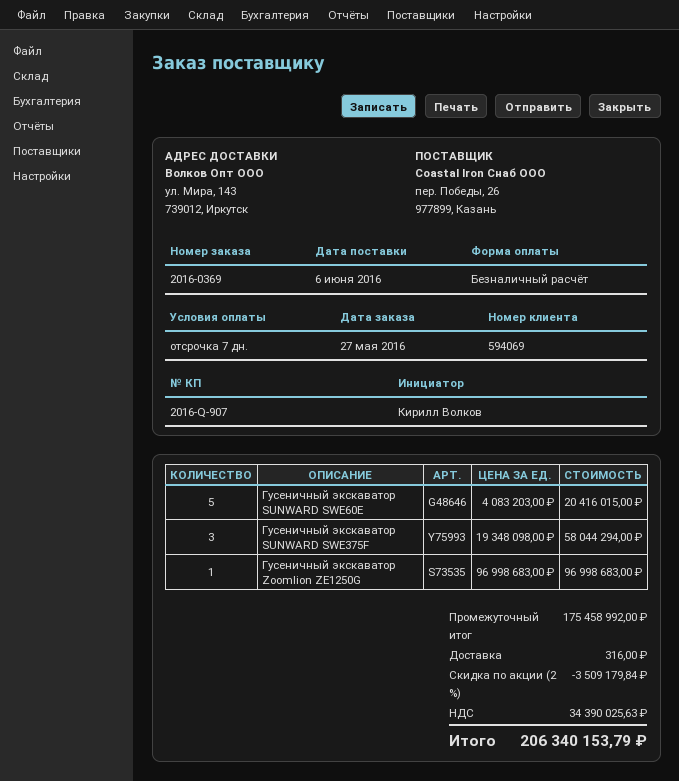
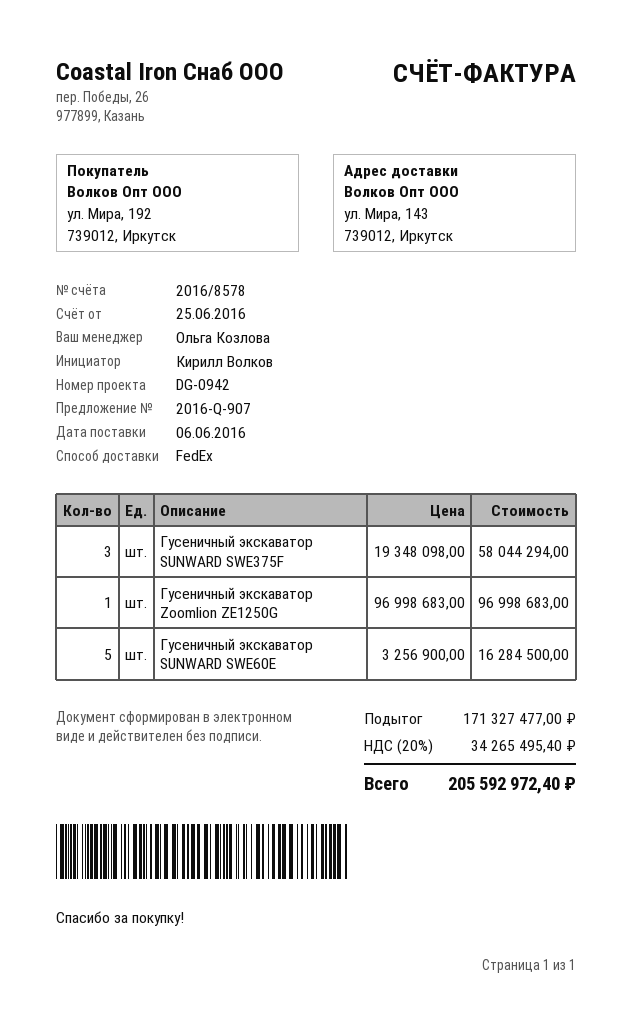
Гусеничный экскаватор SUNWARD SWE60E: 5 x 4083203.00 = 20416015.00 -> 5 x 3256900.00 = 16284500.00
subtotal: 175458992.00 -> 171327477.00
discount: 2% = 3509179.84 -> none
shipping: 316.00 -> none
tax: 34390025.63 -> 34265495.40
total: 206340153.79 -> 205592972.40

